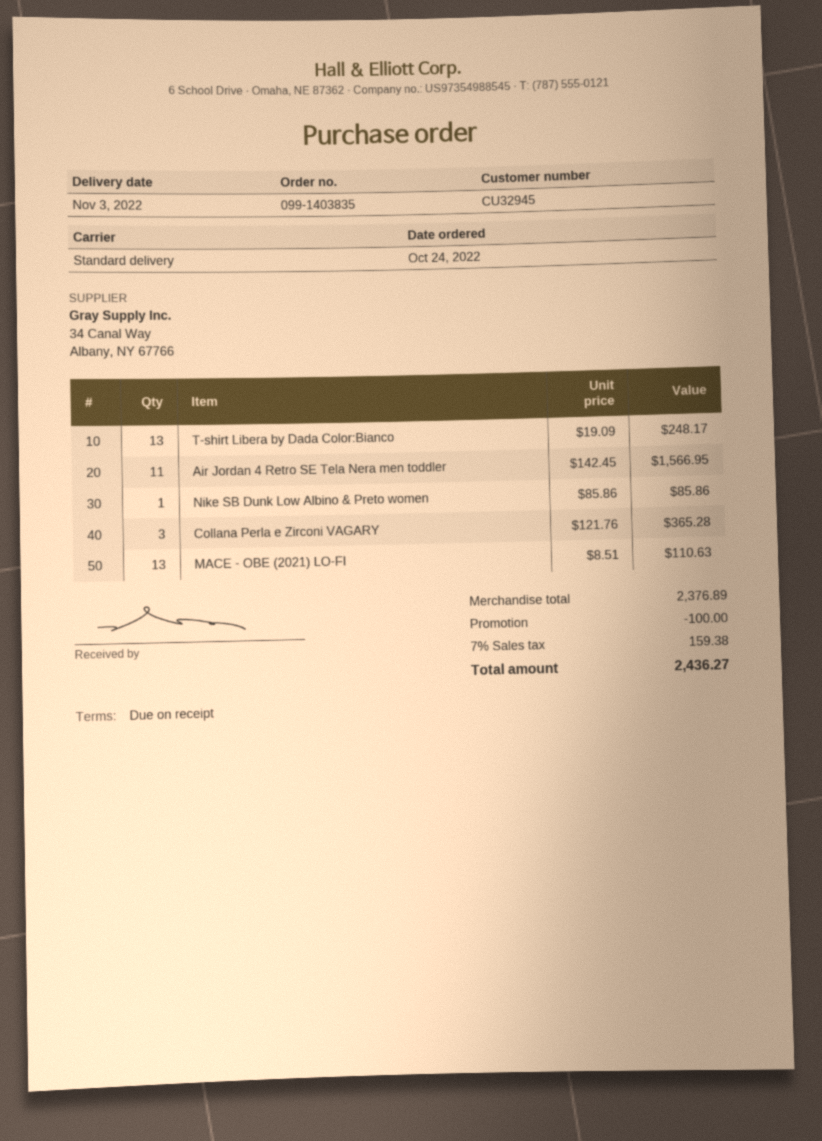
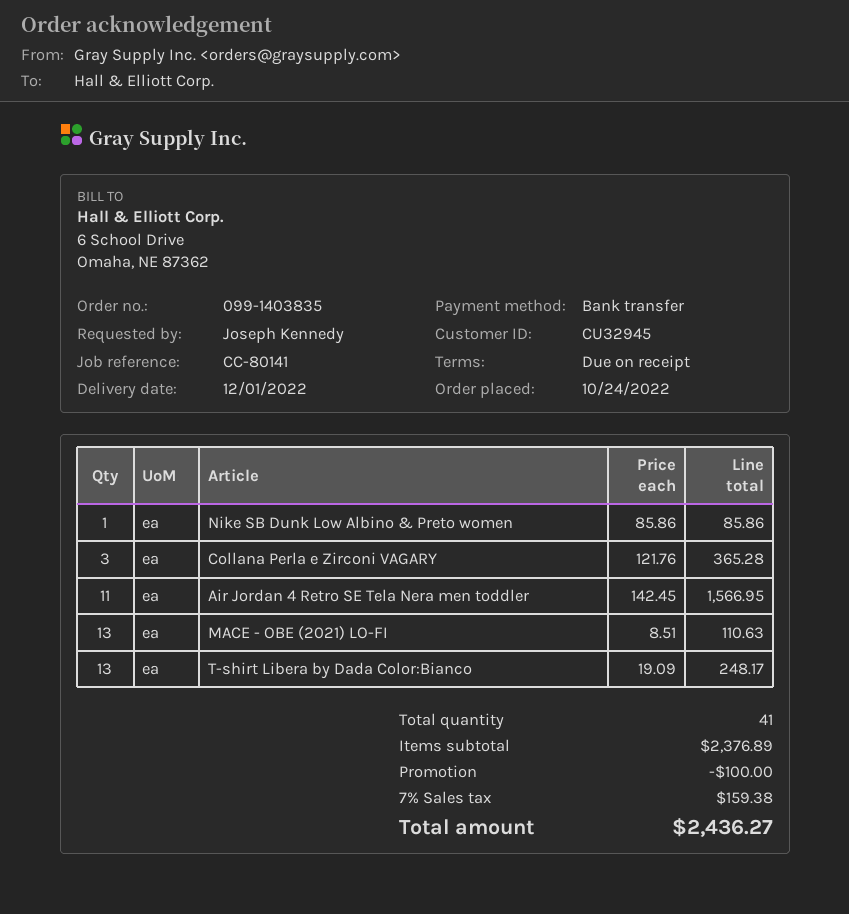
delivery date: 2022-11-03 -> 2022-12-01

